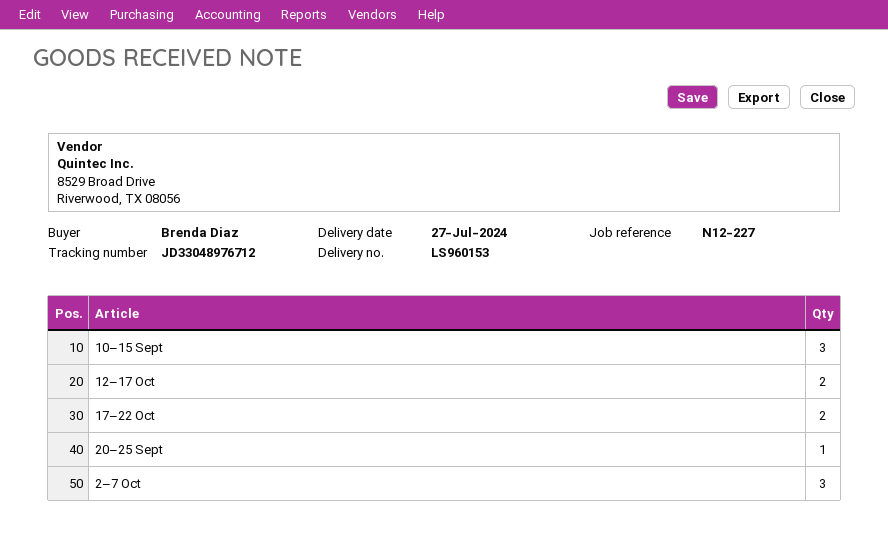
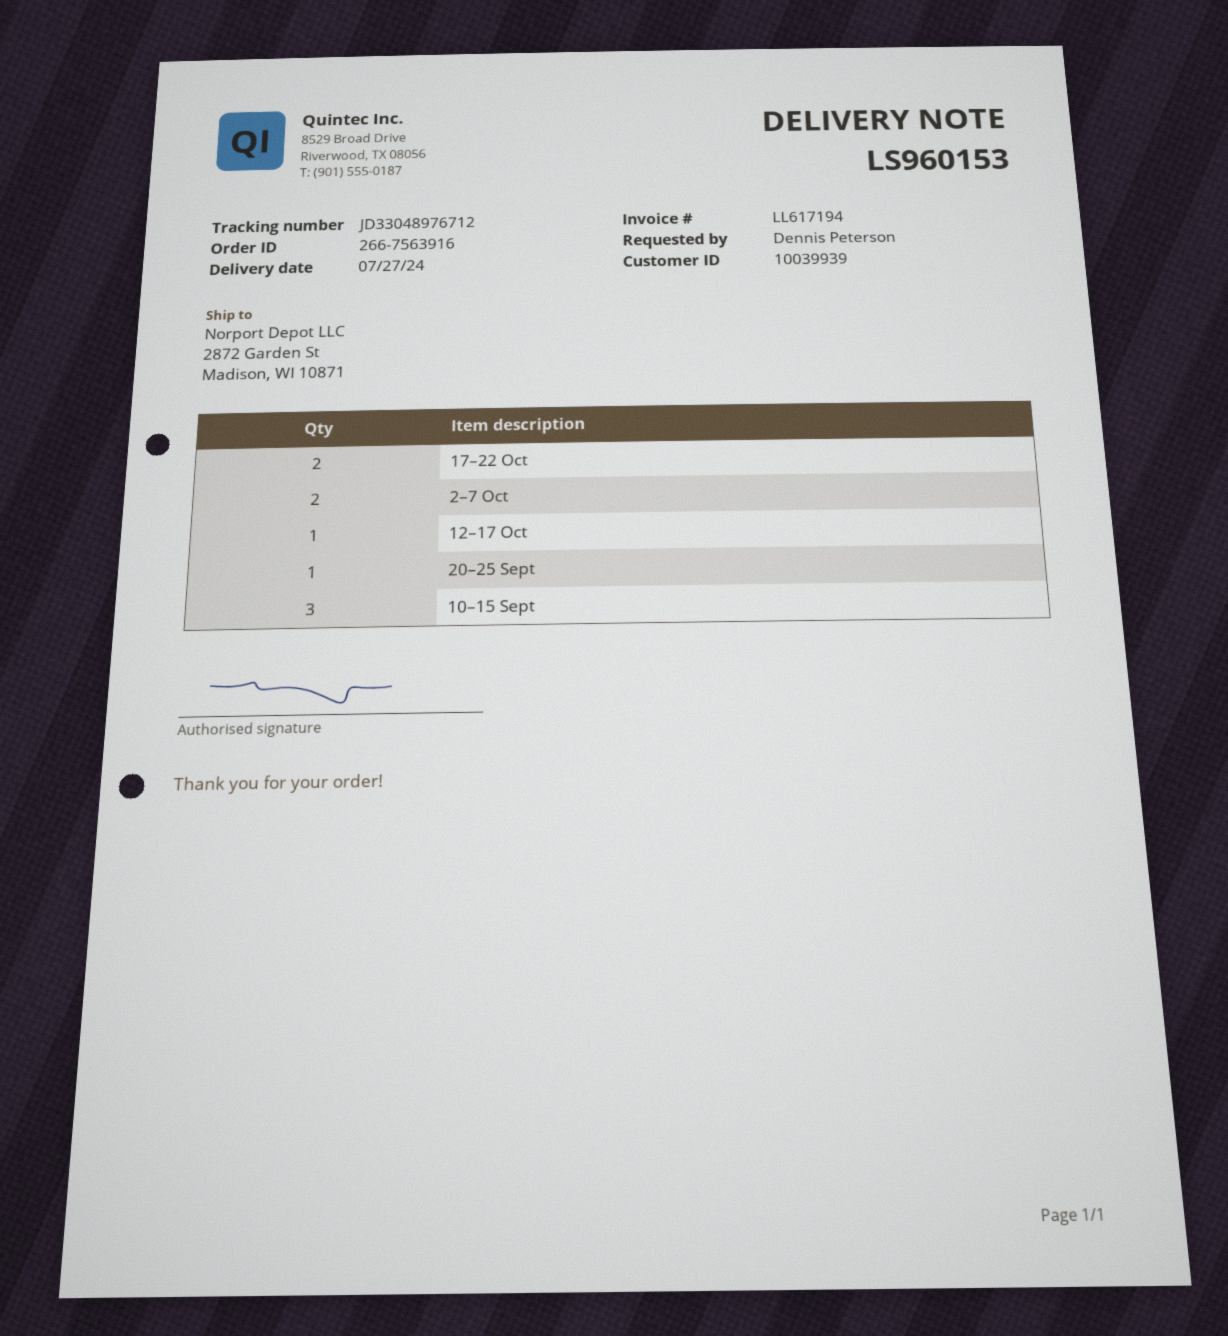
ordered by: Brenda Diaz -> Dennis Peterson
12–17 Oct: 2 -> 1
2–7 Oct: 3 -> 2

